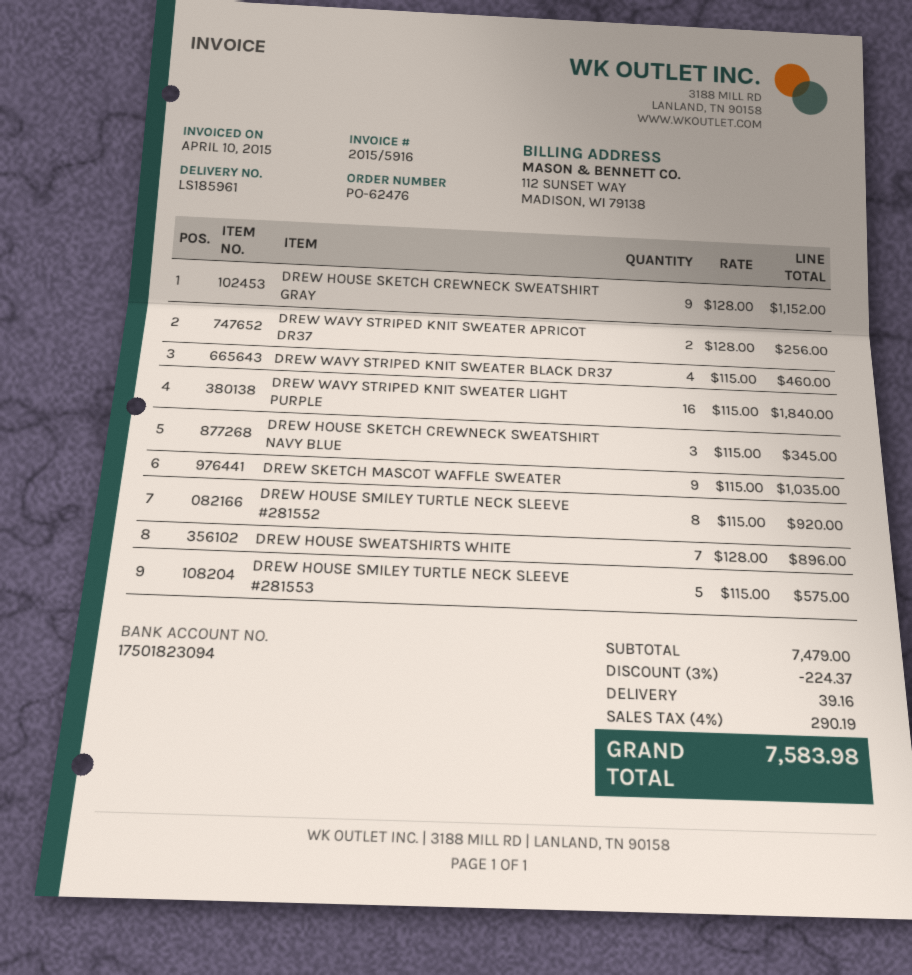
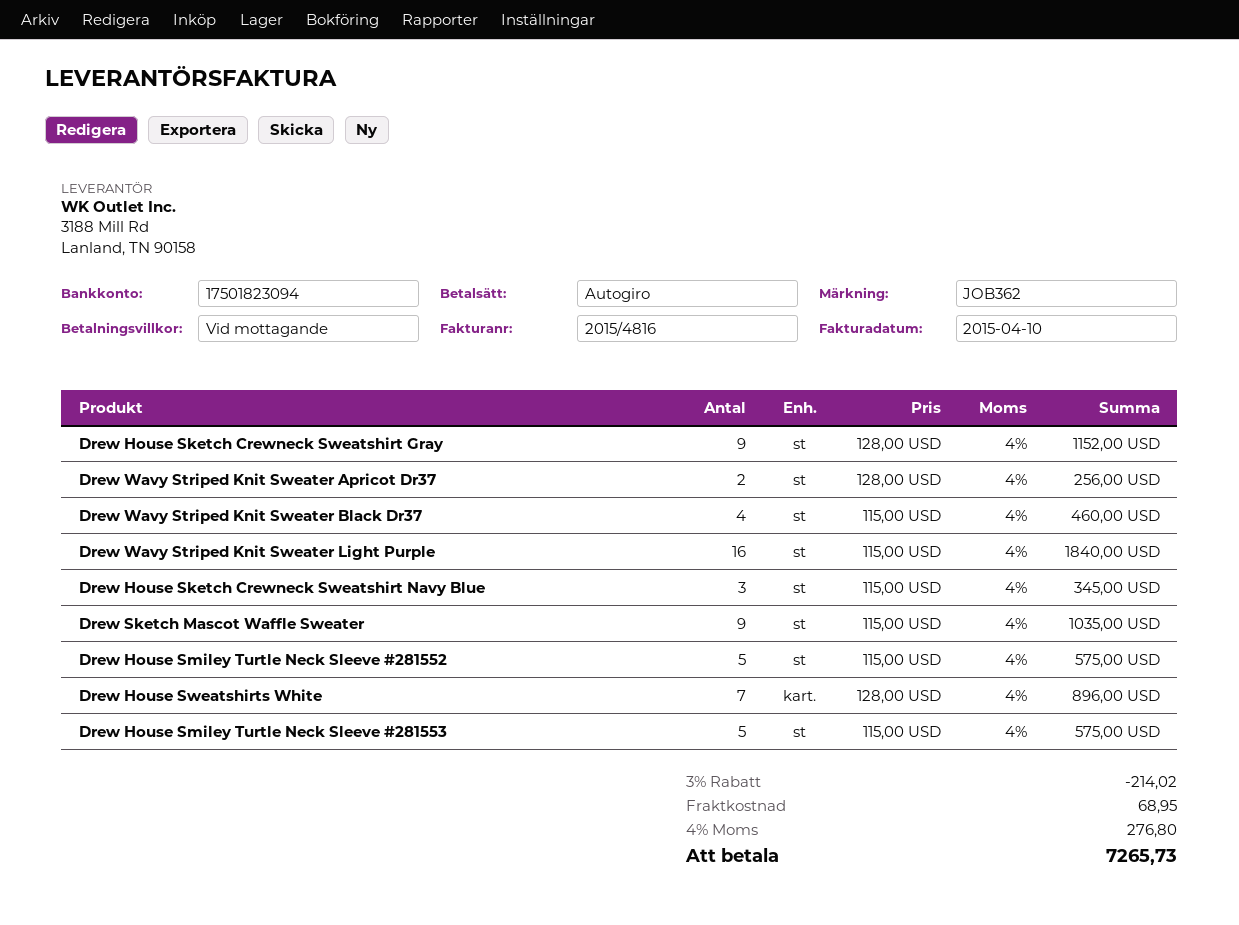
invoice number: 2015/5916 -> 2015/4816
DREW HOUSE SMILEY TURTLE NECK SLEEVE #281552: 8 x 115.00 = 920.00 -> 5 x 115.00 = 575.00
discount: 3% = 224.37 -> 3% = 214.02
shipping: 39.16 -> 68.95
tax: 4% = 290.19 -> 4% = 276.80
total: 7583.98 -> 7265.73

